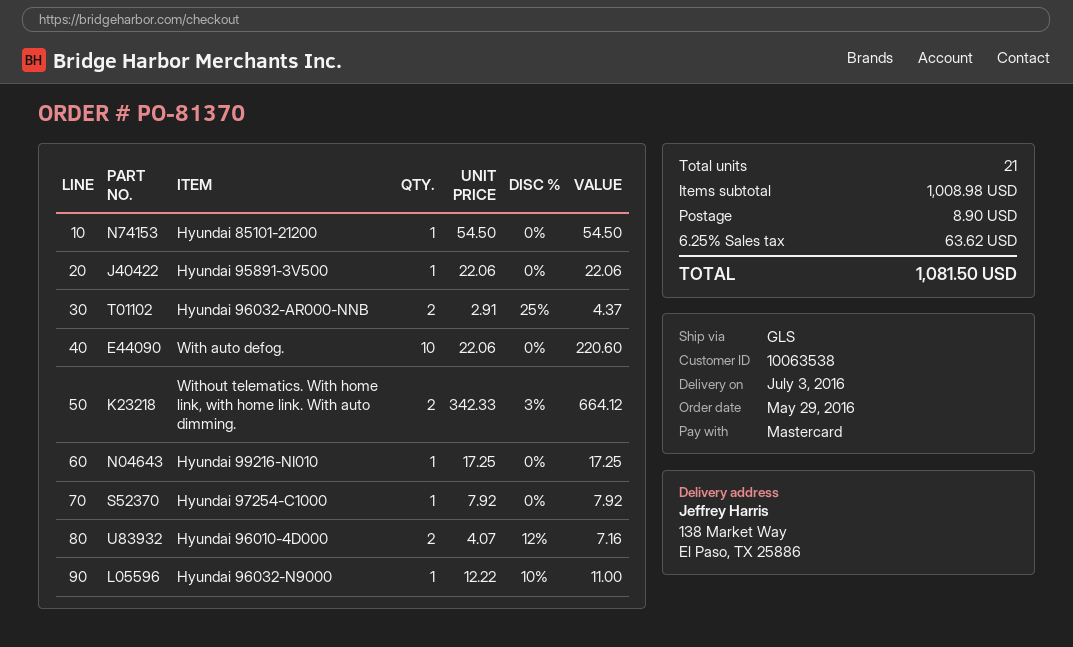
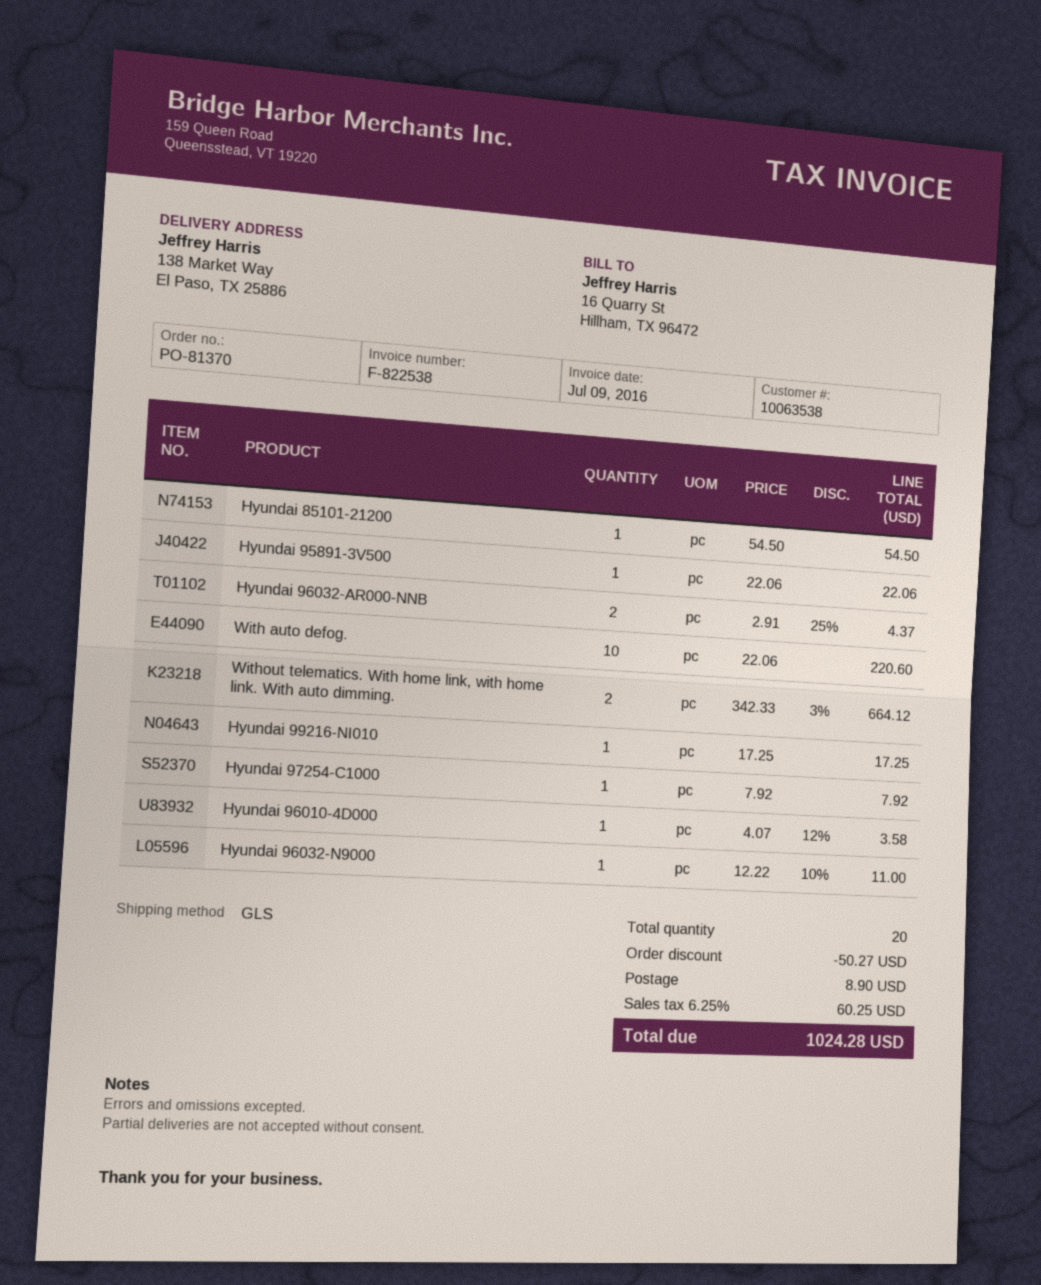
Hyundai 96010-4D000: 2 x 4.07 - 12% = 7.16 -> 1 x 4.07 - 12% = 3.58
total quantity: 21 -> 20
discount: none -> 50.27
tax: 6.25% = 63.62 -> 6.25% = 60.25
total: 1081.50 -> 1024.28

